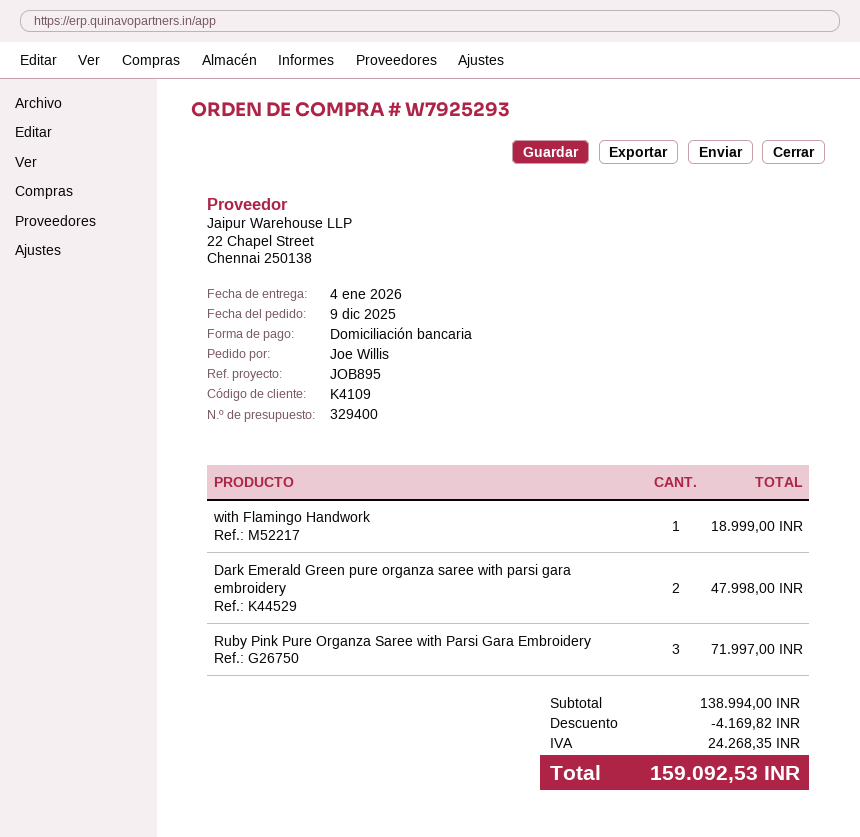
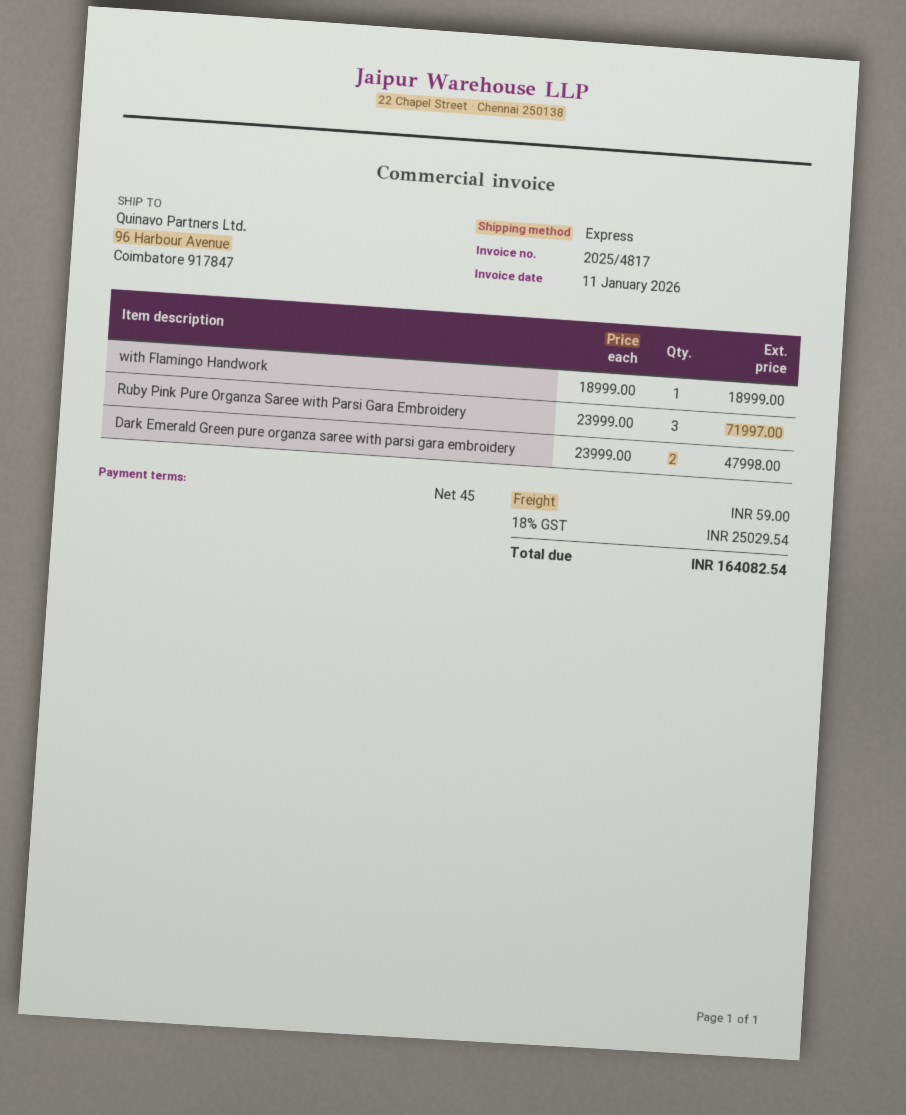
discount: 4169.82 -> none
shipping: none -> 59.00
tax: 24268.35 -> 25029.54
total: 159092.53 -> 164082.54

